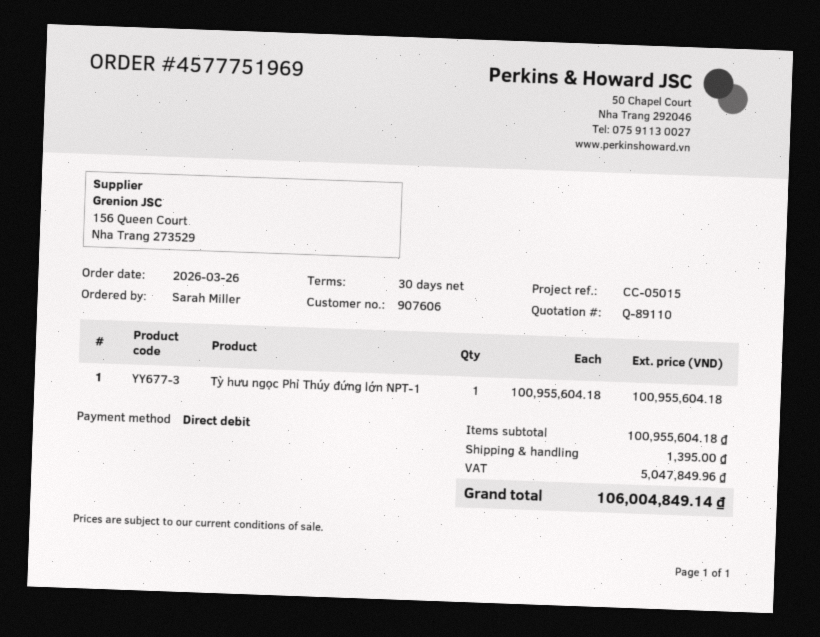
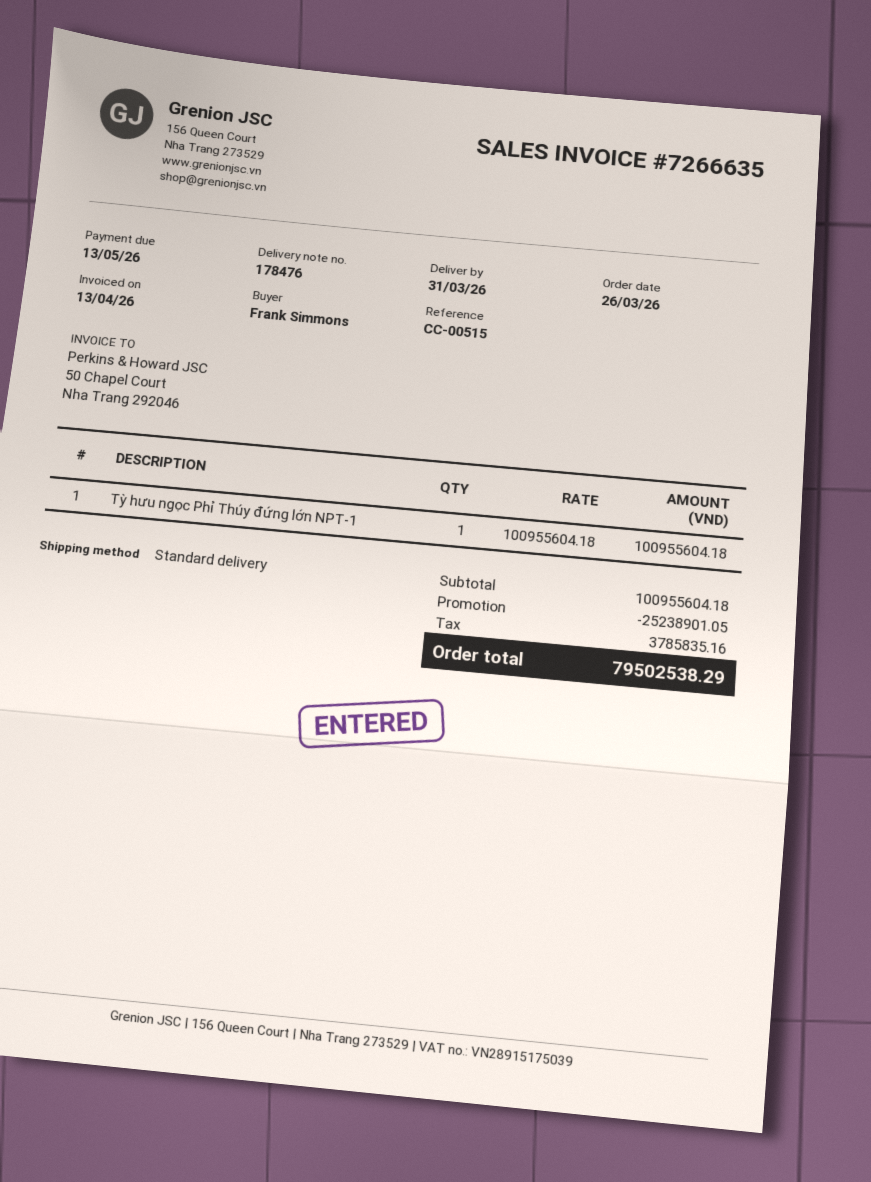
reference: CC-05015 -> CC-00515
ordered by: Sarah Miller -> Frank Simmons
discount: none -> 25238901.05
shipping: 1395.00 -> none
tax: 5047849.96 -> 3785835.16
total: 106004849.14 -> 79502538.29

